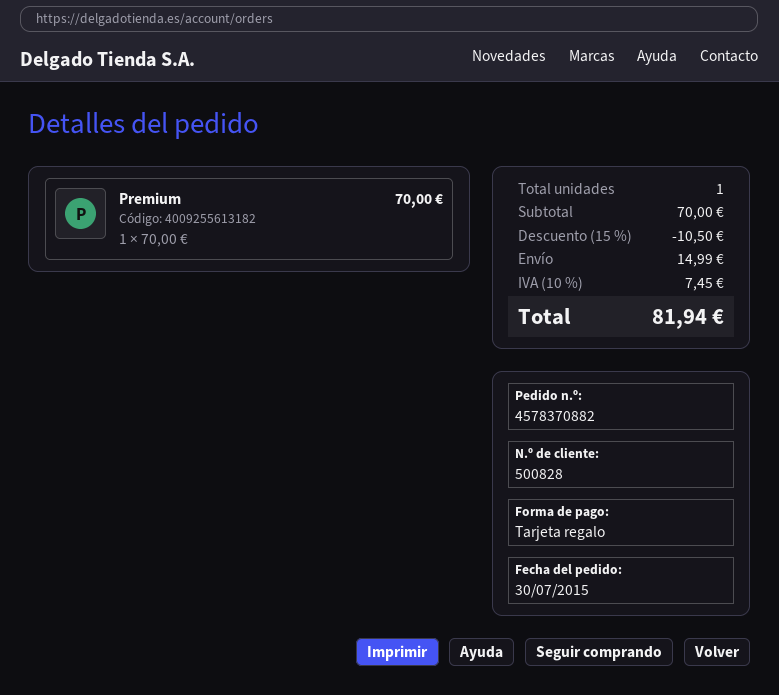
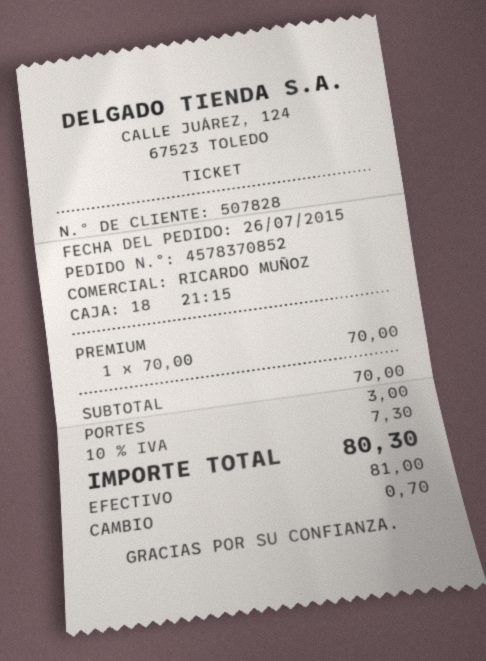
order number: 4578370882 -> 4578370852
order date: 2015-07-30 -> 2015-07-26
customer number: 500828 -> 507828
payment method: gift card -> cash
discount: 15% = 10.50 -> none
shipping: 14.99 -> 3.00
tax: 10% = 7.45 -> 10% = 7.30
total: 81.94 -> 80.30

